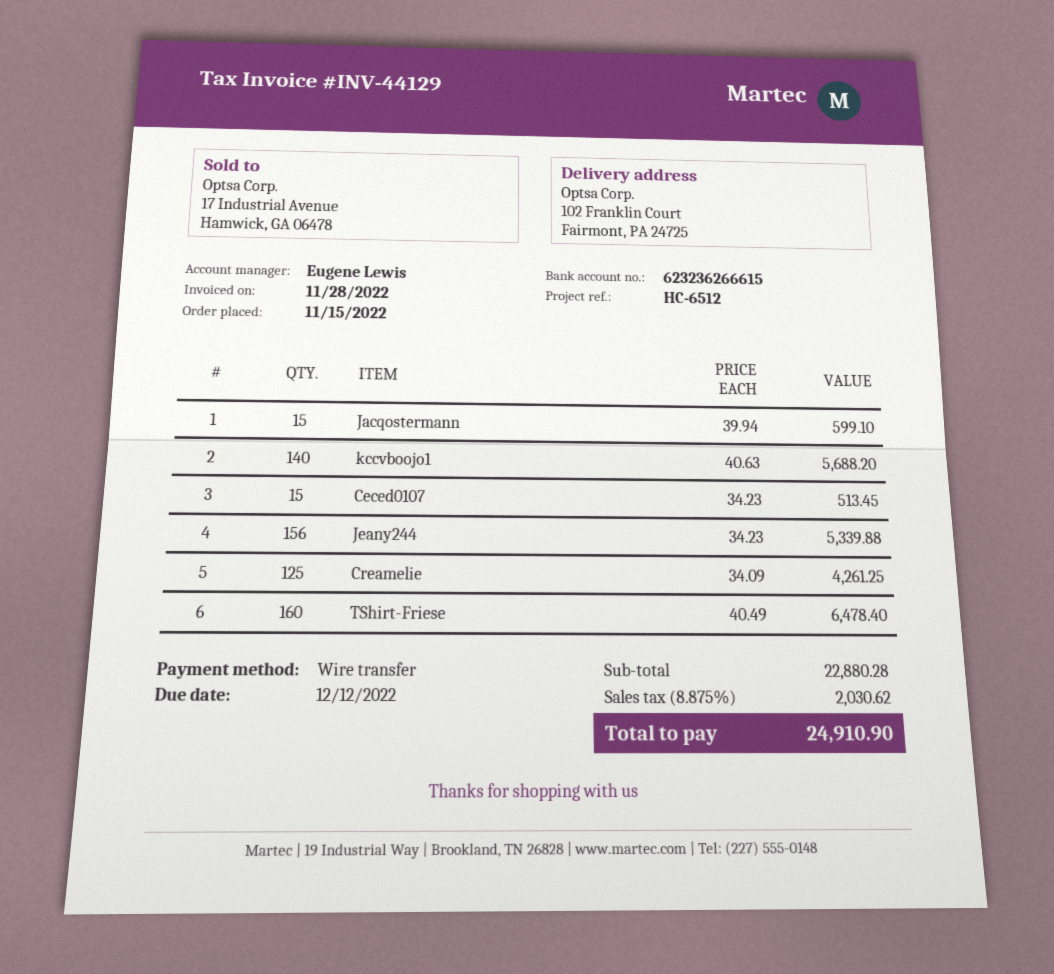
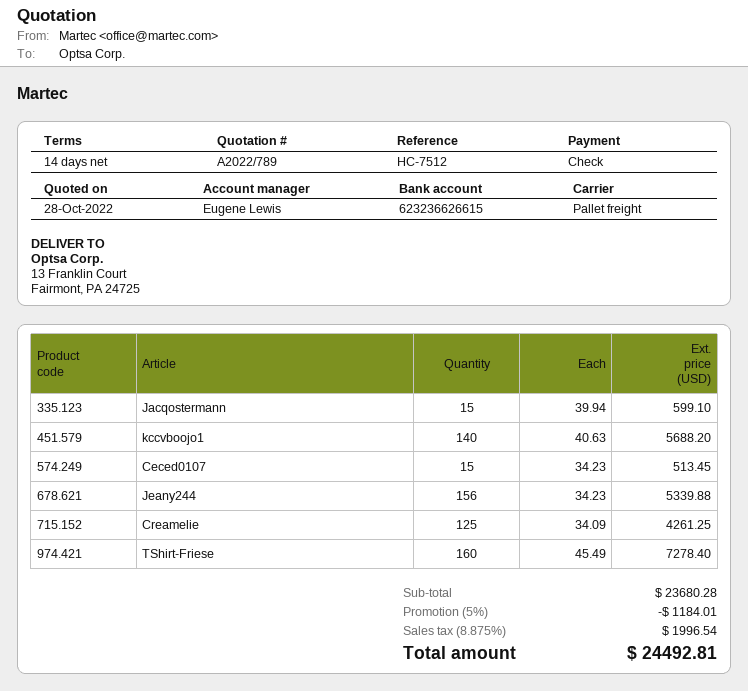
reference: HC-6512 -> HC-7512
payment method: bank transfer -> cheque
bank account: 623236266615 -> 623236626615
ship to: 102 Franklin Court, Fairmont, PA 24725 -> 13 Franklin Court, Fairmont, PA 24725
TShirt-Friese: 160 x 40.49 = 6478.40 -> 160 x 45.49 = 7278.40
subtotal: 22880.28 -> 23680.28
discount: none -> 5% = 1184.01
tax: 8.875% = 2030.62 -> 8.875% = 1996.54
total: 24910.90 -> 24492.81

